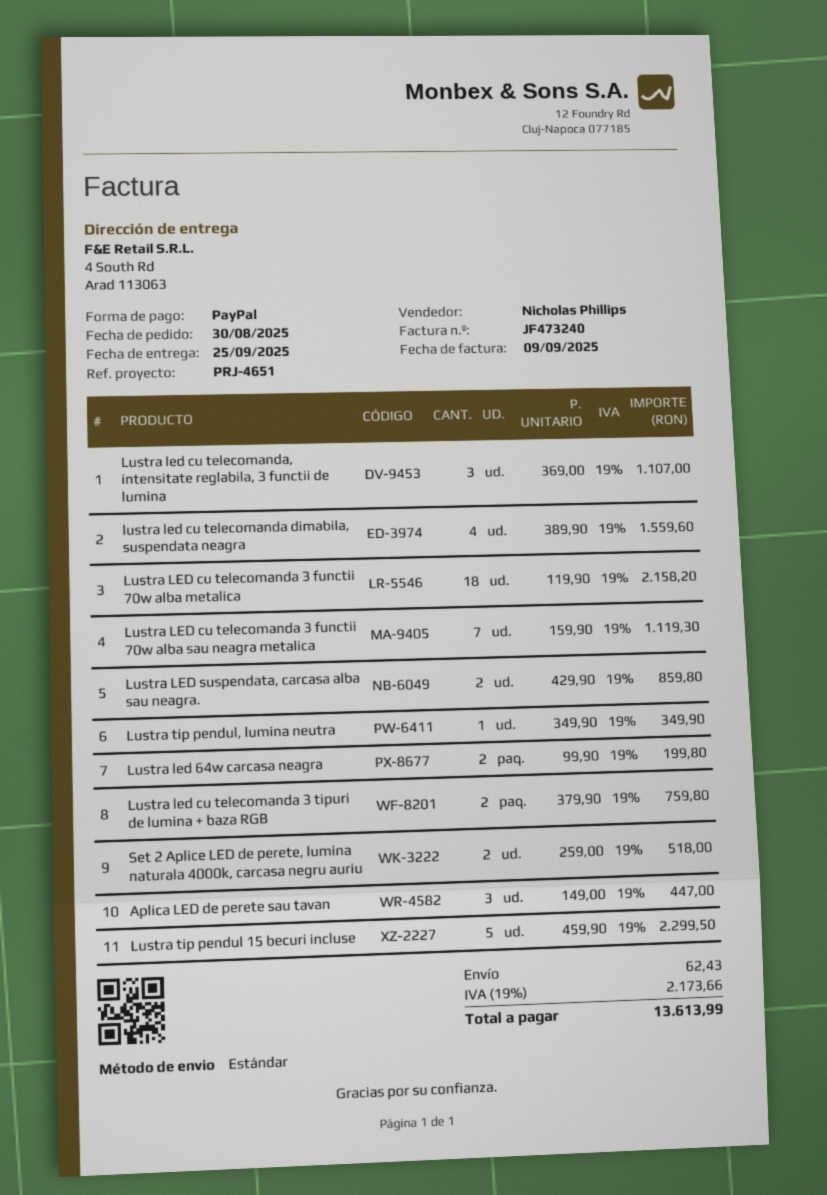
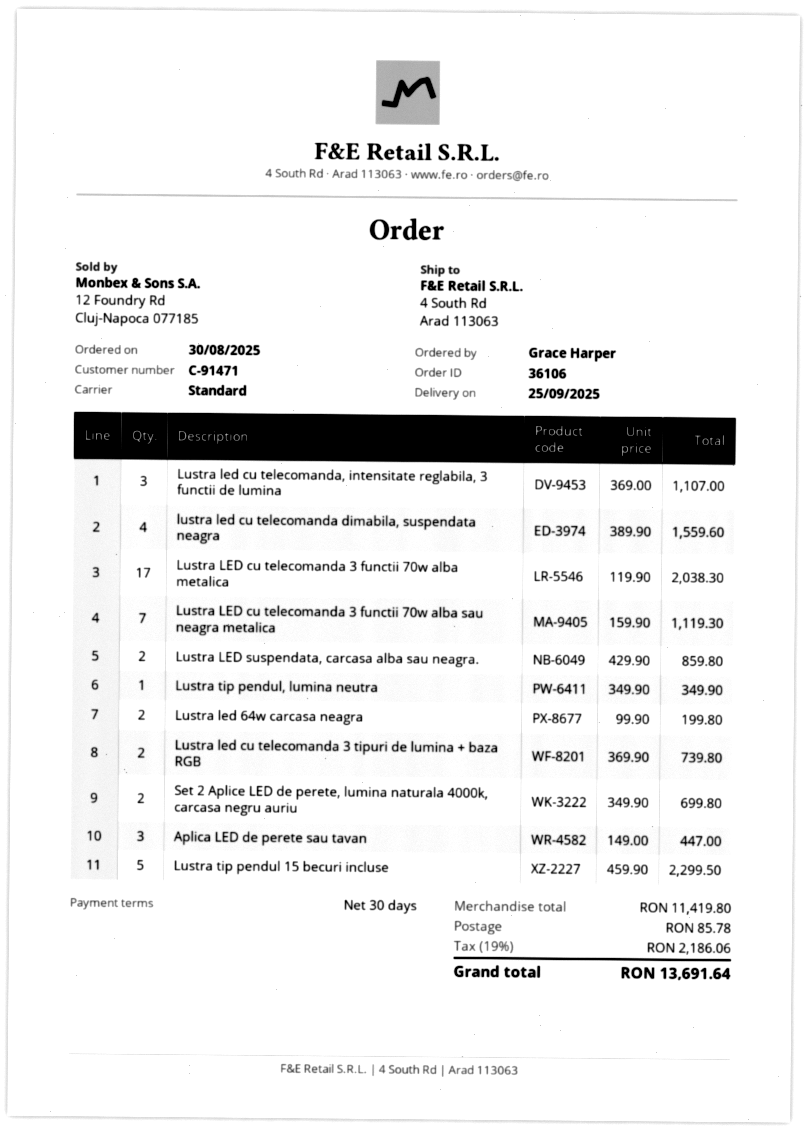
Lustra LED cu telecomanda 3 functii 70w alba metalica: 18 x 119.90 = 2158.20 -> 17 x 119.90 = 2038.30
Lustra led cu telecomanda 3 tipuri de lumina + baza RGB: 2 x 379.90 = 759.80 -> 2 x 369.90 = 739.80
Set 2 Aplice LED de perete, lumina naturala 4000k, carcasa negru auriu: 2 x 259.00 = 518.00 -> 2 x 349.90 = 699.80
shipping: 62.43 -> 85.78
tax: 19% = 2173.66 -> 19% = 2186.06
total: 13613.99 -> 13691.64

